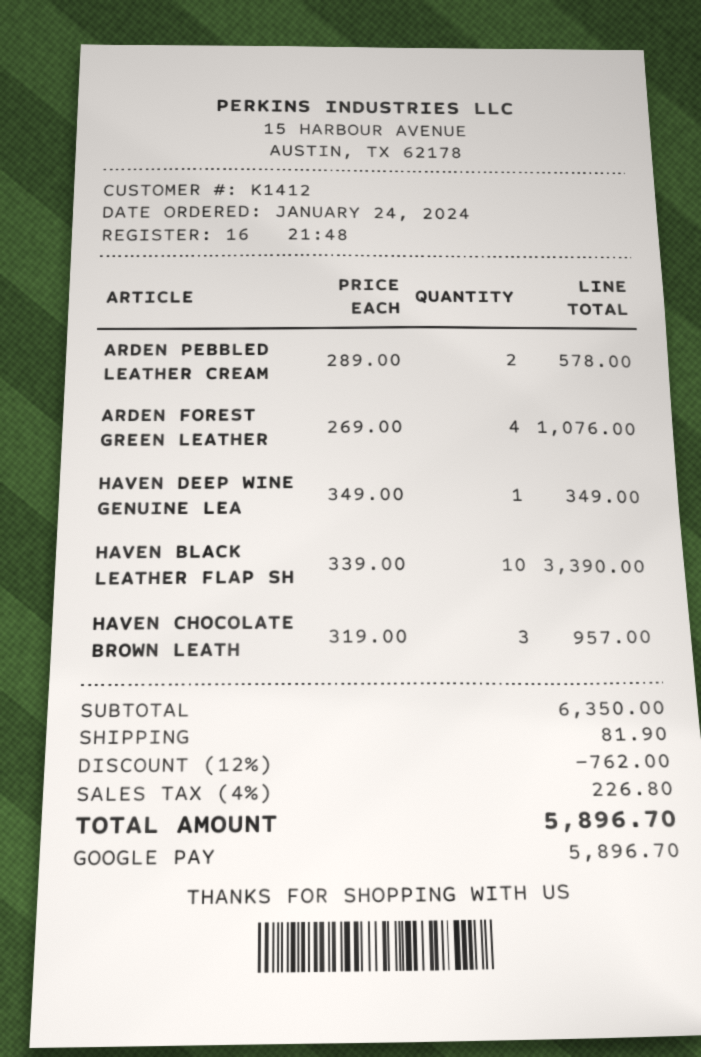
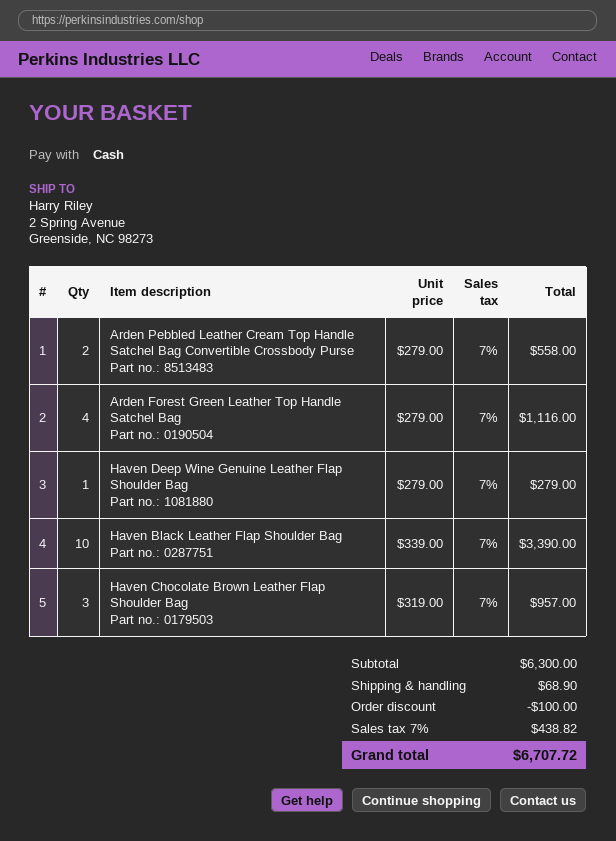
payment method: Google Pay -> cash
ARDEN PEBBLED LEATHER CREAM: 2 x 289.00 = 578.00 -> 2 x 279.00 = 558.00
ARDEN FOREST GREEN LEATHER: 4 x 269.00 = 1076.00 -> 4 x 279.00 = 1116.00
HAVEN DEEP WINE GENUINE LEA: 1 x 349.00 = 349.00 -> 1 x 279.00 = 279.00
subtotal: 6350.00 -> 6300.00
discount: 762.00 -> 100.00
shipping: 81.90 -> 68.90
tax: 4% = 226.80 -> 7% = 438.82
total: 5896.70 -> 6707.72

